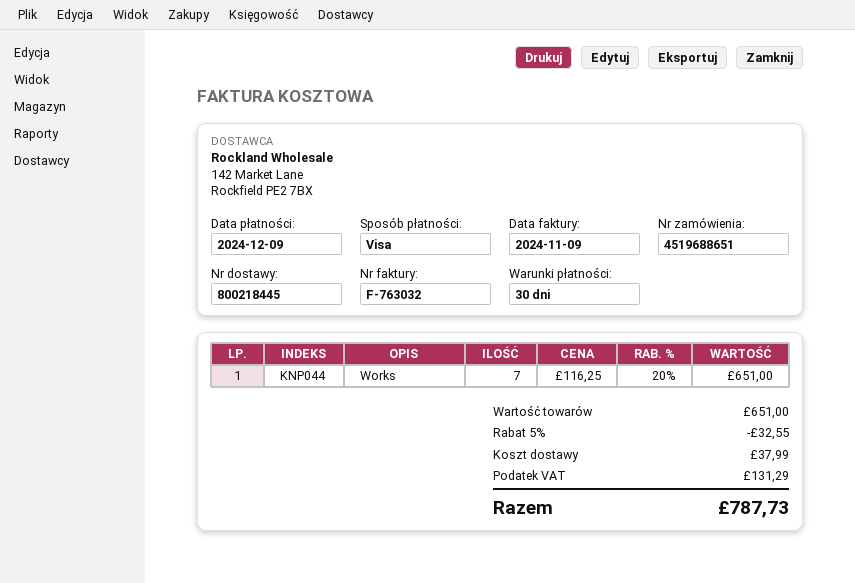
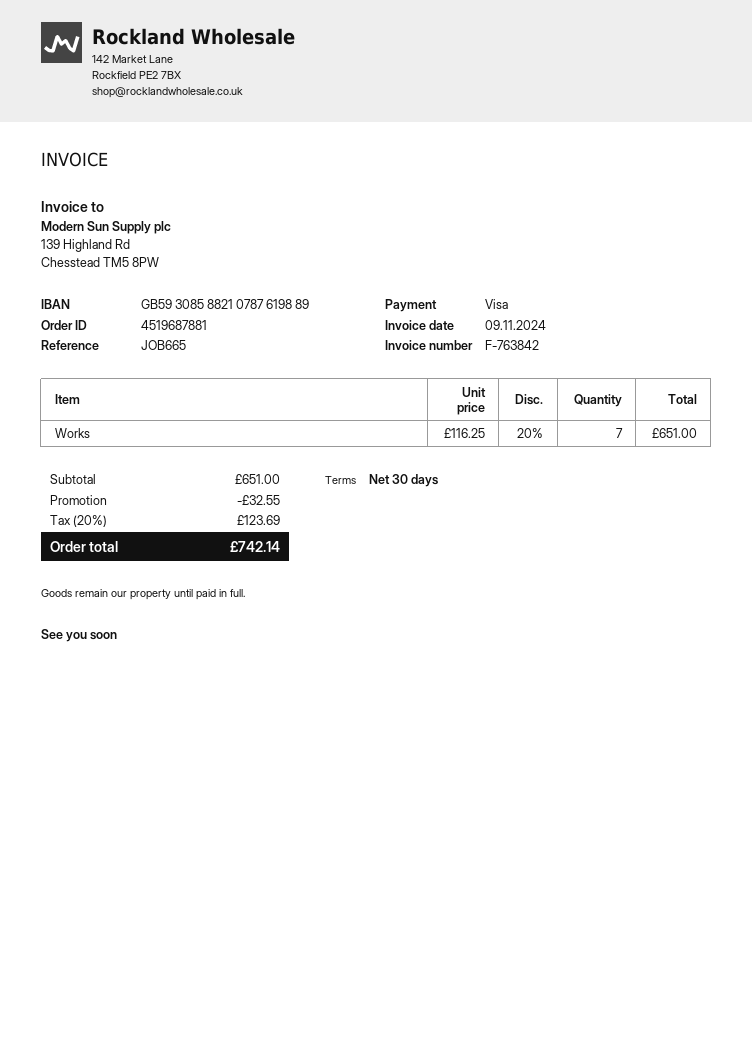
order number: 4519688651 -> 4519687881
invoice number: F-763032 -> F-763842
shipping: 37.99 -> none
tax: 131.29 -> 123.69
total: 787.73 -> 742.14

